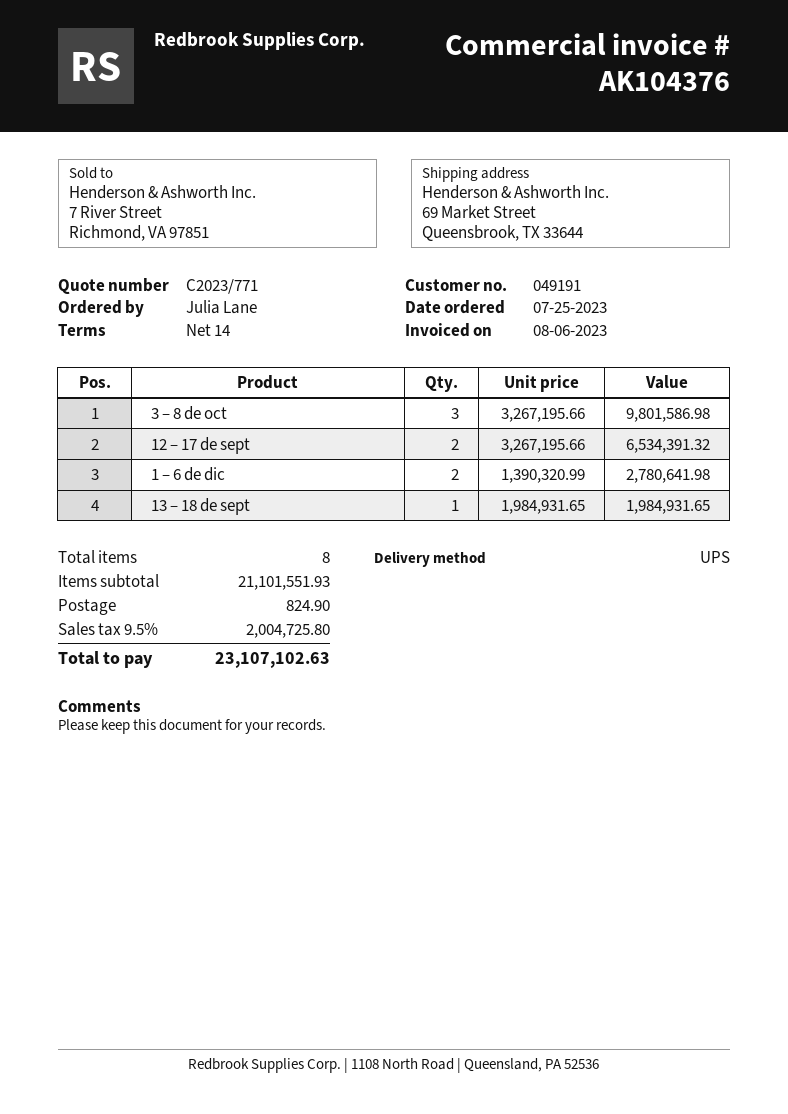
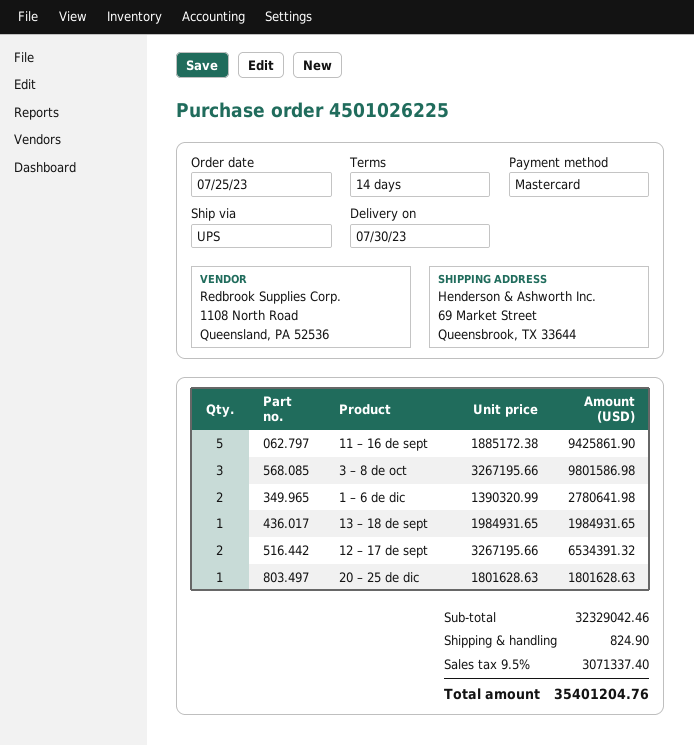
11 – 16 de sept: none -> 5 x 1885172.38 = 9425861.90
20 – 25 de dic: none -> 1 x 1801628.63 = 1801628.63
subtotal: 21101551.93 -> 32329042.46
tax: 9.5% = 2004725.80 -> 9.5% = 3071337.40
total: 23107102.63 -> 35401204.76

